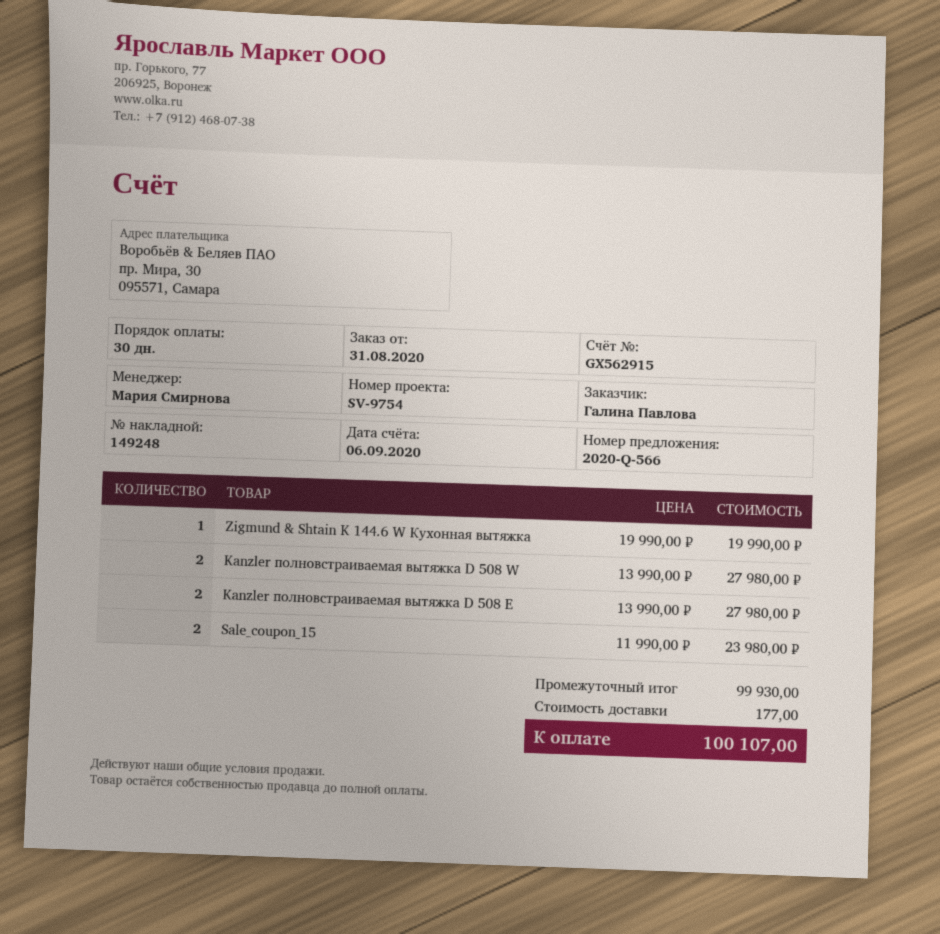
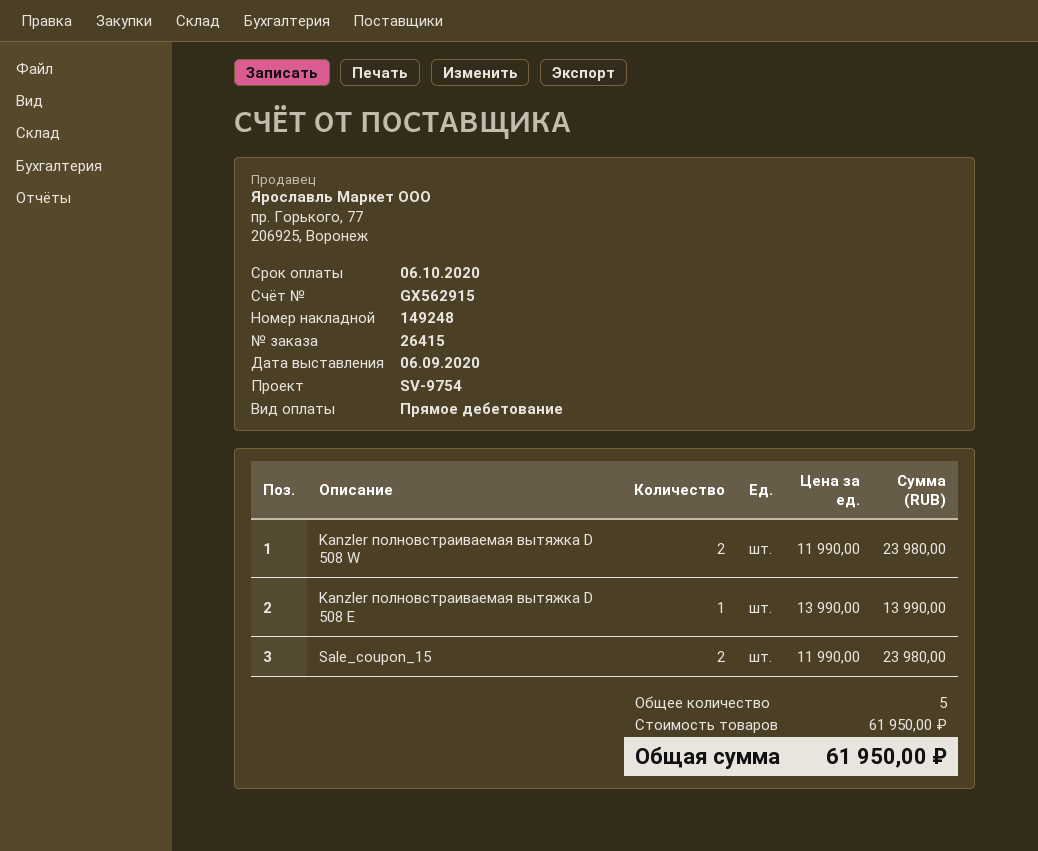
Zigmund & Shtain K 144.6 W Кухонная вытяжка: 1 x 19990.00 = 19990.00 -> none
Kanzler полновстраиваемая вытяжка D 508 W: 2 x 13990.00 = 27980.00 -> 2 x 11990.00 = 23980.00
Kanzler полновстраиваемая вытяжка D 508 E: 2 x 13990.00 = 27980.00 -> 1 x 13990.00 = 13990.00
subtotal: 99930.00 -> 61950.00
shipping: 177.00 -> none
total: 100107.00 -> 61950.00

